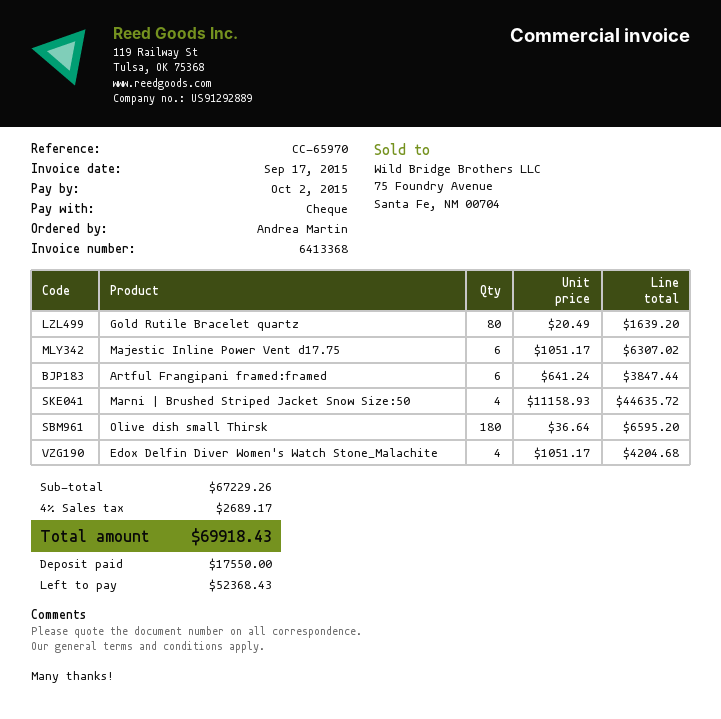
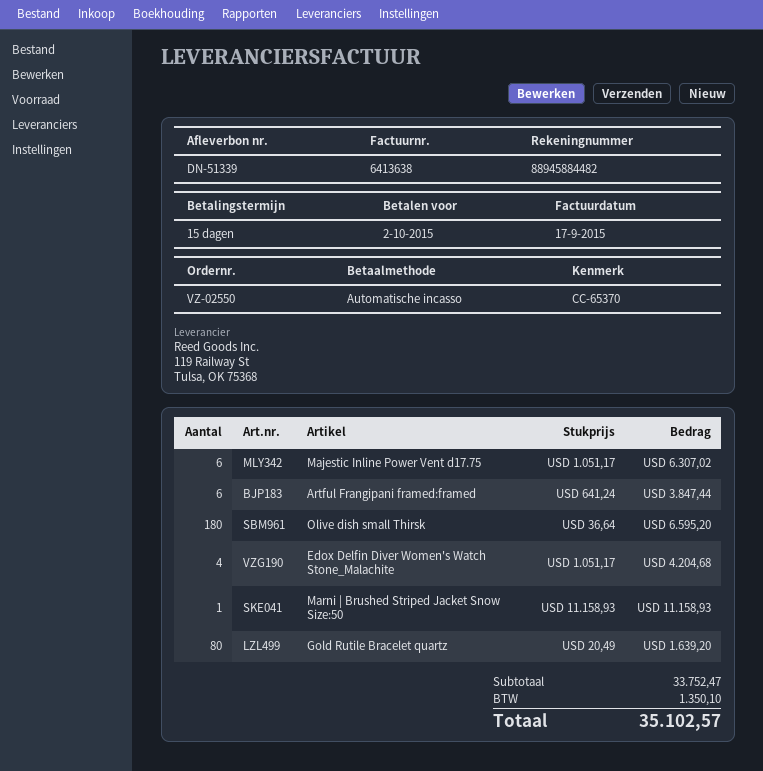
invoice number: 6413368 -> 6413638
reference: CC-65970 -> CC-65370
payment method: cheque -> direct debit
Marni | Brushed Striped Jacket Snow Size:50: 4 x 11158.93 = 44635.72 -> 1 x 11158.93 = 11158.93
subtotal: 67229.26 -> 33752.47
tax: 2689.17 -> 1350.10
total: 69918.43 -> 35102.57

